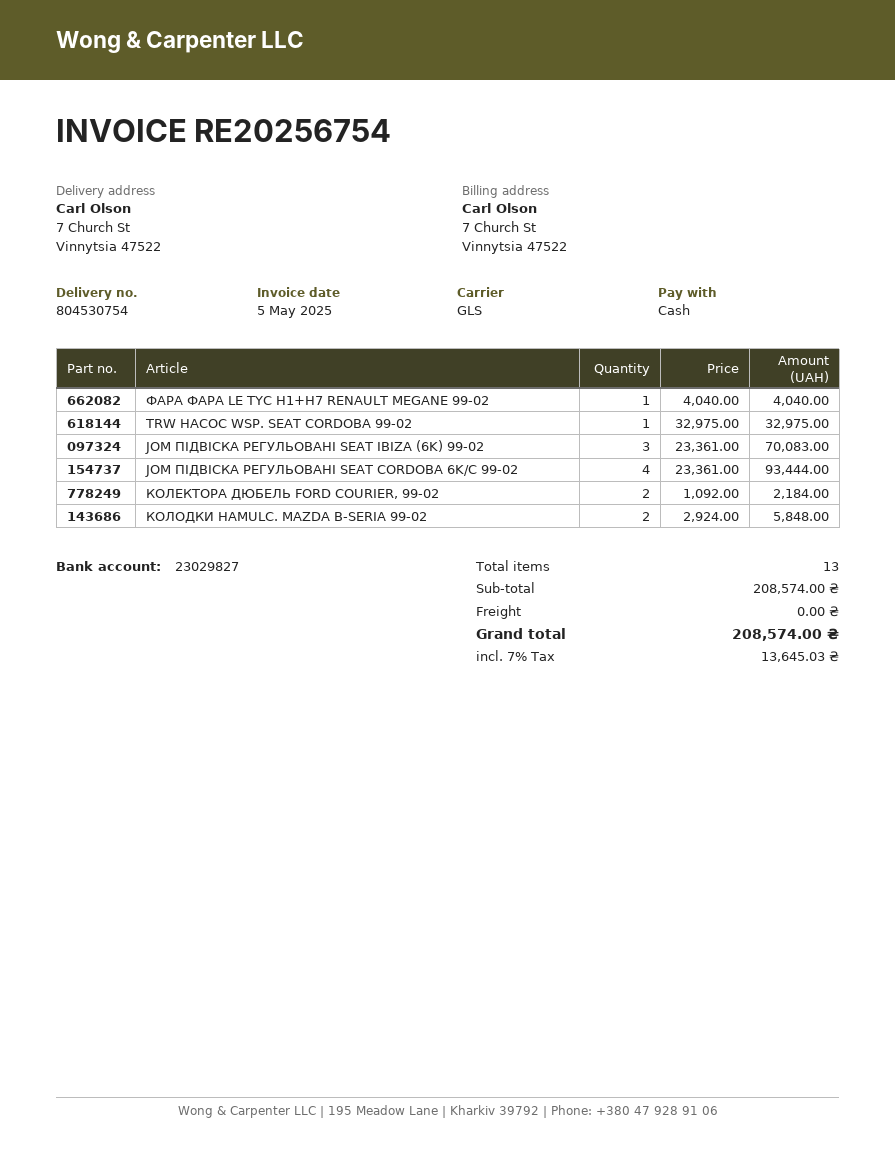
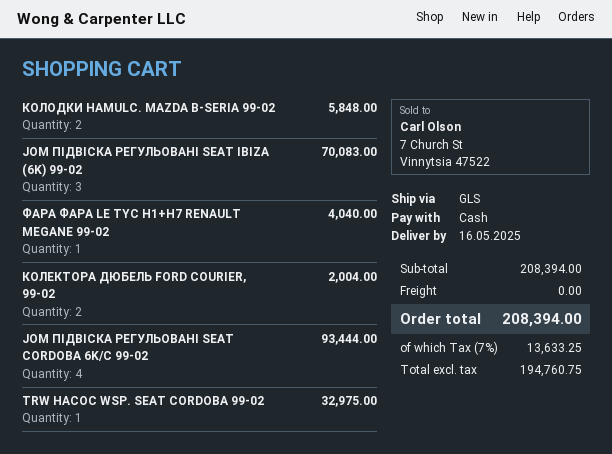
КОЛЕКТОРА ДЮБЕЛЬ FORD COURIER, 99-02: 2 for 2184.00 -> 2 for 2004.00
subtotal: 208574.00 -> 208394.00
tax: 7% = 13645.03 -> 7% = 13633.25
total: 208574.00 -> 208394.00

